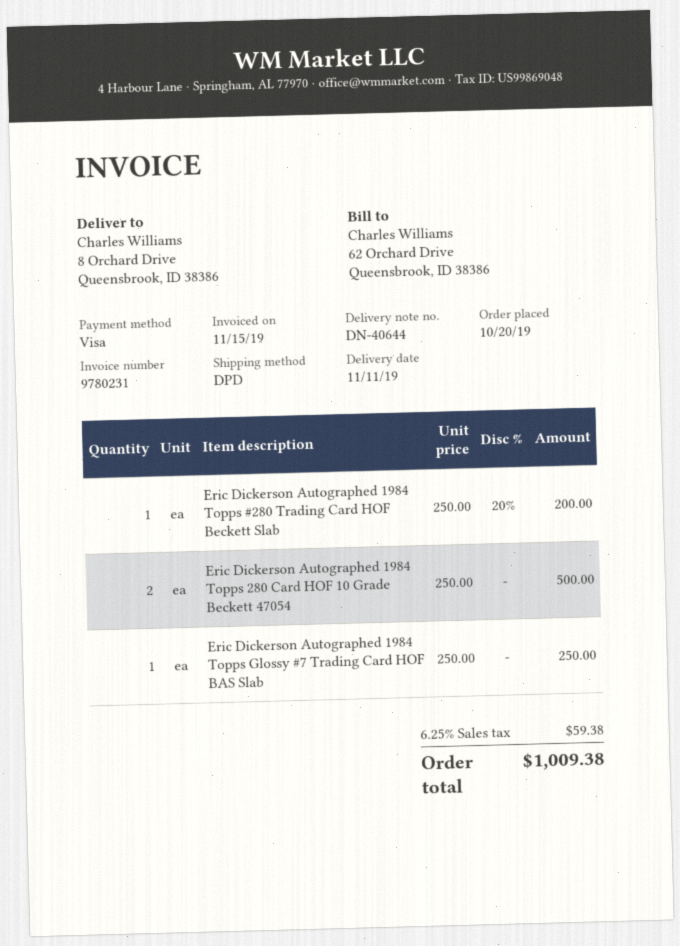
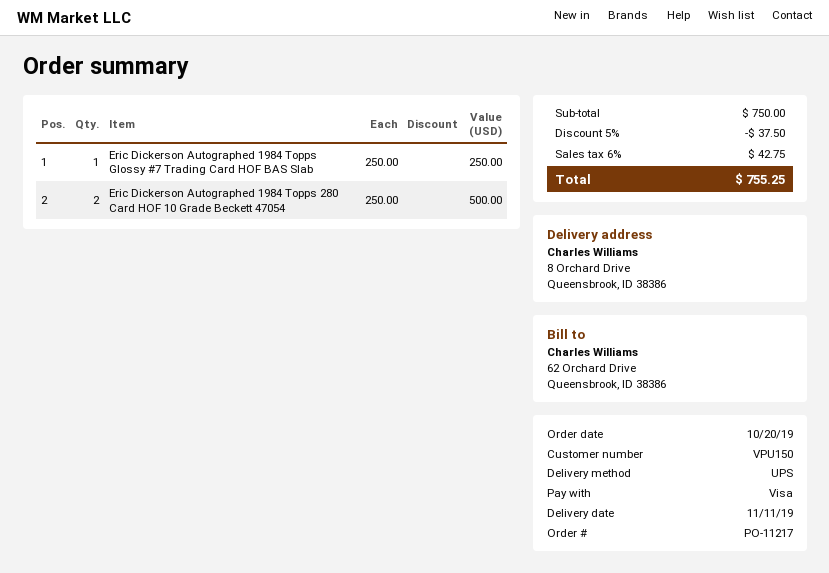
shipping method: DPD -> UPS
Eric Dickerson Autographed 1984 Topps #280 Trading Card HOF Beckett Slab: 1 x 250.00 - 20% = 200.00 -> none
discount: none -> 5% = 37.50
tax: 6.25% = 59.38 -> 6% = 42.75
total: 1009.38 -> 755.25

